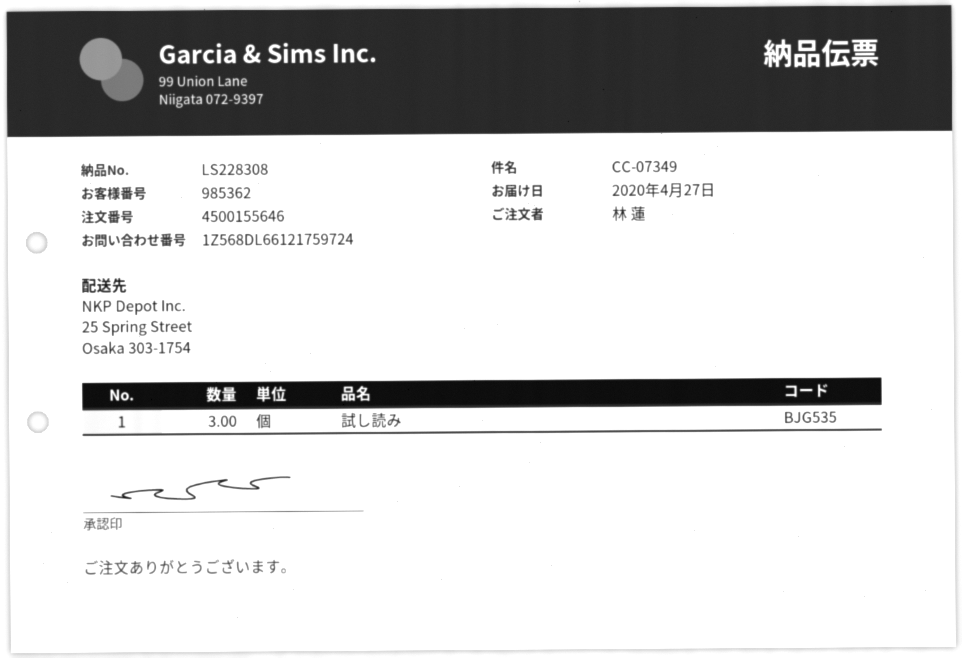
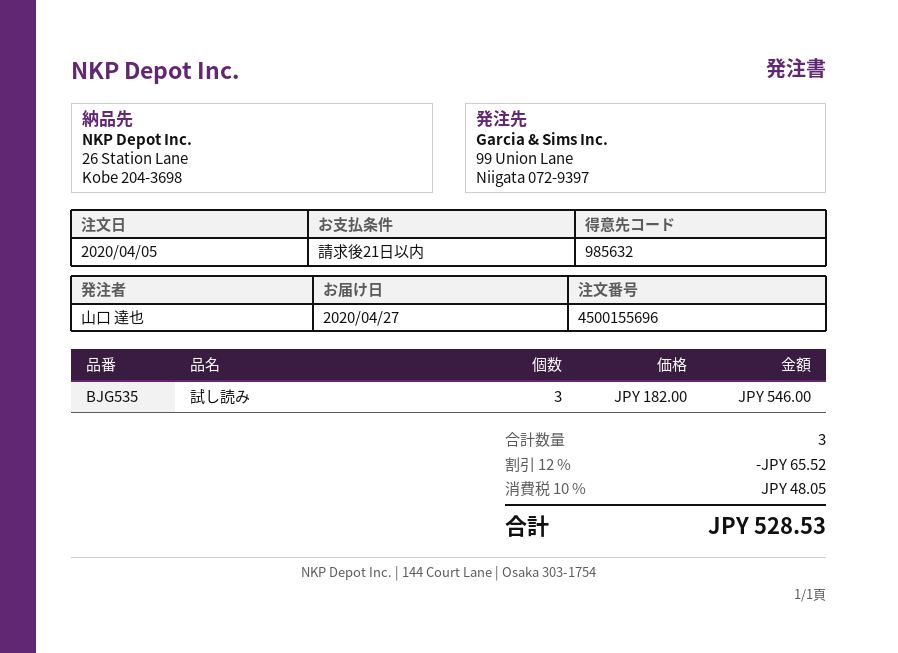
order number: 4500155646 -> 4500155696
customer number: 985362 -> 985632
ordered by: 林 蓮 -> 山口 達也
ship to: 25 Spring Street, Osaka 303-1754 -> 26 Station Lane, Kobe 204-3698

